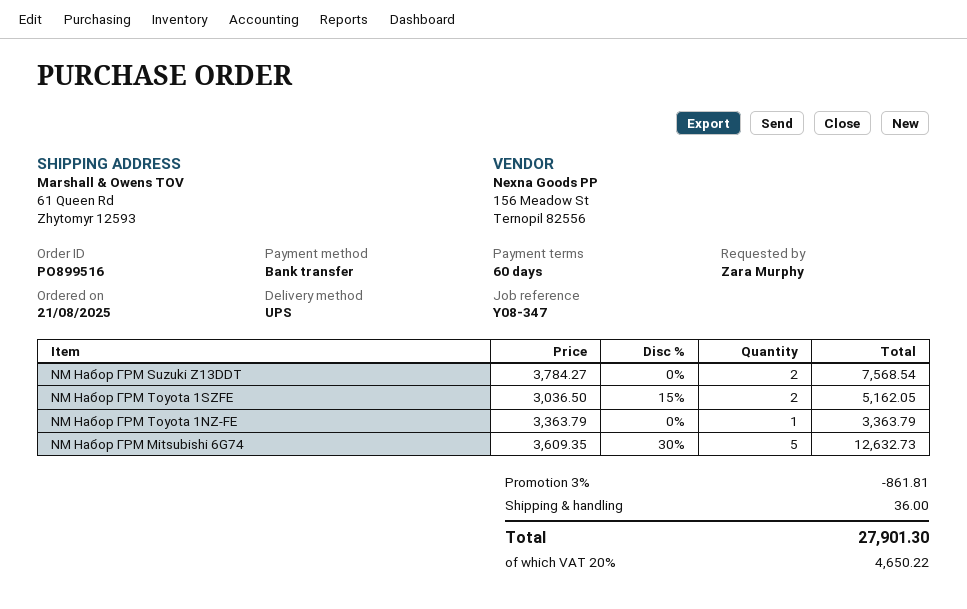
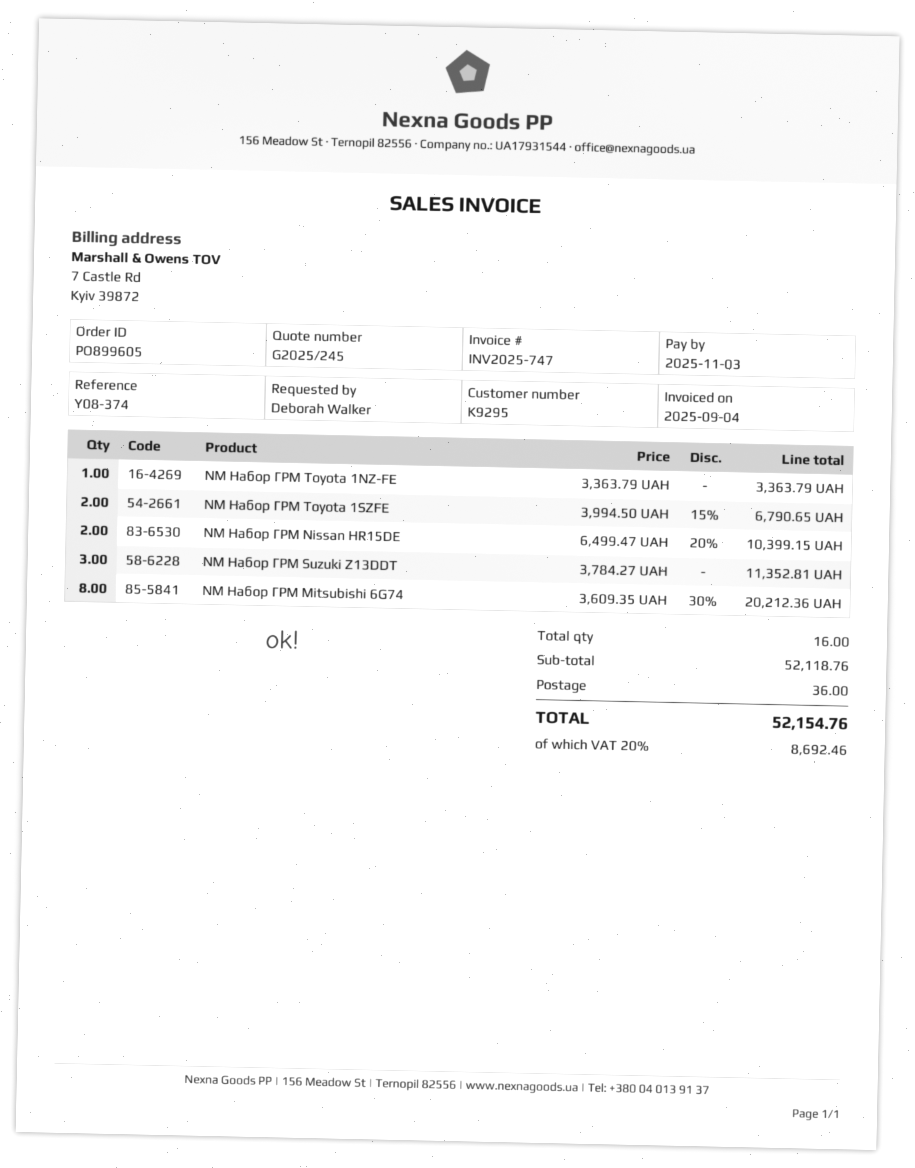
order number: PO899516 -> PO899605
reference: Y08-347 -> Y08-374
ordered by: Zara Murphy -> Deborah Walker
NM Набор ГРМ Suzuki Z13DDT: 2 x 3784.27 = 7568.54 -> 3 x 3784.27 = 11352.81
NM Набор ГРМ Toyota 1SZFE: 2 x 3036.50 - 15% = 5162.05 -> 2 x 3994.50 - 15% = 6790.65
NM Набор ГРМ Mitsubishi 6G74: 5 x 3609.35 - 30% = 12632.73 -> 8 x 3609.35 - 30% = 20212.36
NM Набор ГРМ Nissan HR15DE: none -> 2 x 6499.47 - 20% = 10399.15
discount: 3% = 861.81 -> none
tax: 20% = 4650.22 -> 20% = 8692.46
total: 27901.30 -> 52154.76

